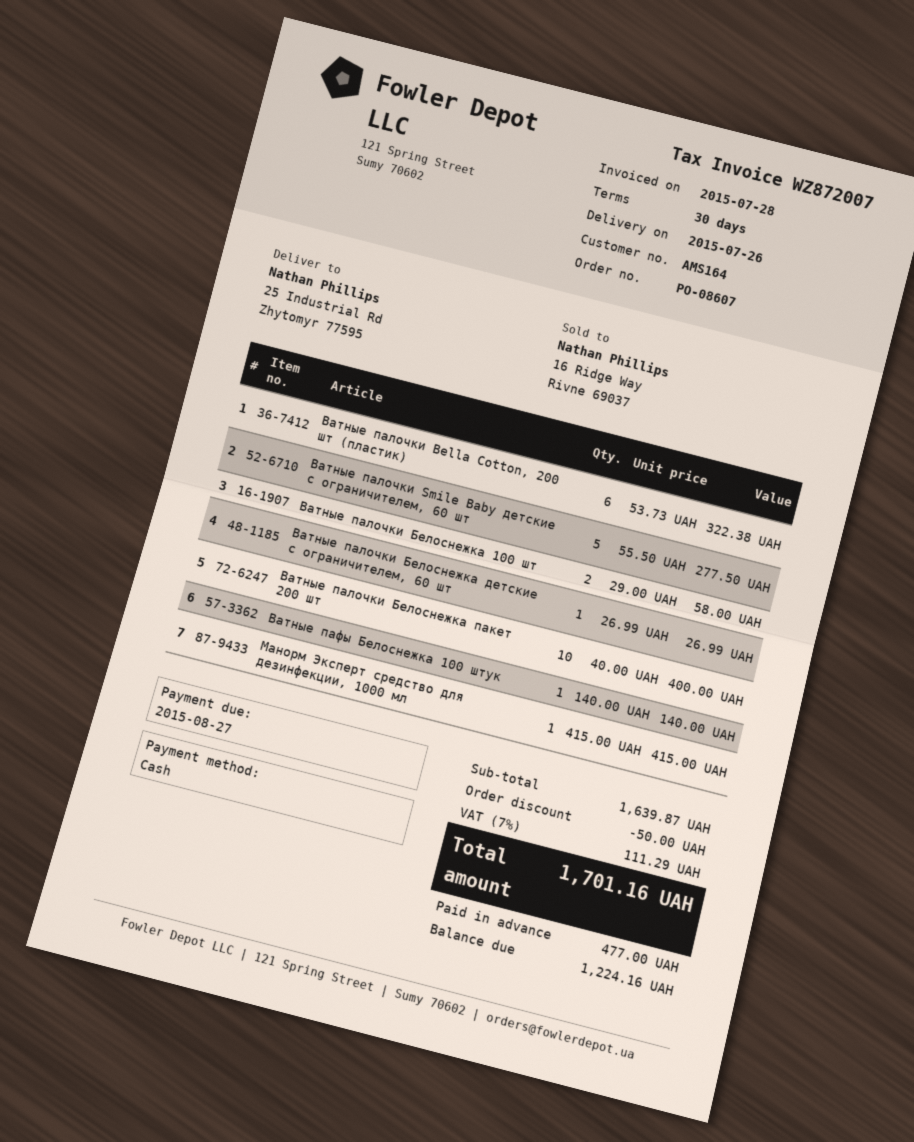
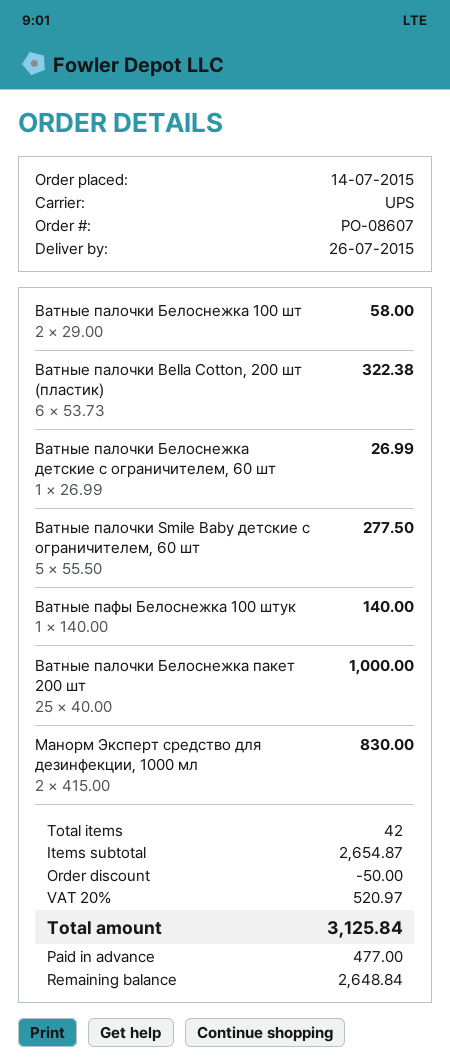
Ватные палочки Белоснежка пакет 200 шт: 10 x 40.00 = 400.00 -> 25 x 40.00 = 1000.00
Манорм Эксперт средство для дезинфекции, 1000 мл: 1 x 415.00 = 415.00 -> 2 x 415.00 = 830.00
subtotal: 1639.87 -> 2654.87
tax: 7% = 111.29 -> 20% = 520.97
total: 1701.16 -> 3125.84
balance: 1224.16 -> 2648.84

